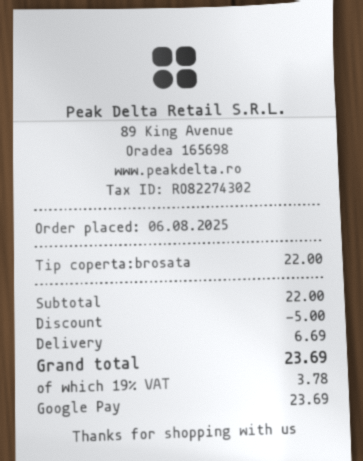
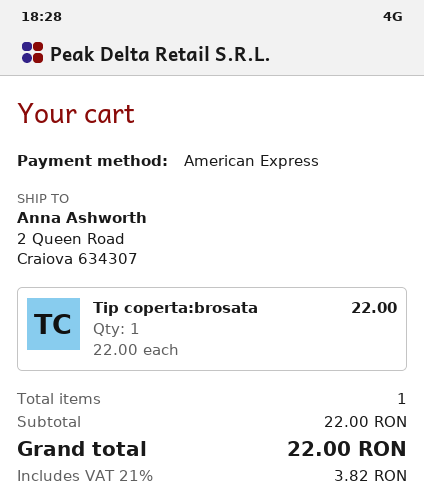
payment method: Google Pay -> American Express
discount: 5.00 -> none
shipping: 6.69 -> none
tax: 19% = 3.78 -> 21% = 3.82
total: 23.69 -> 22.00

